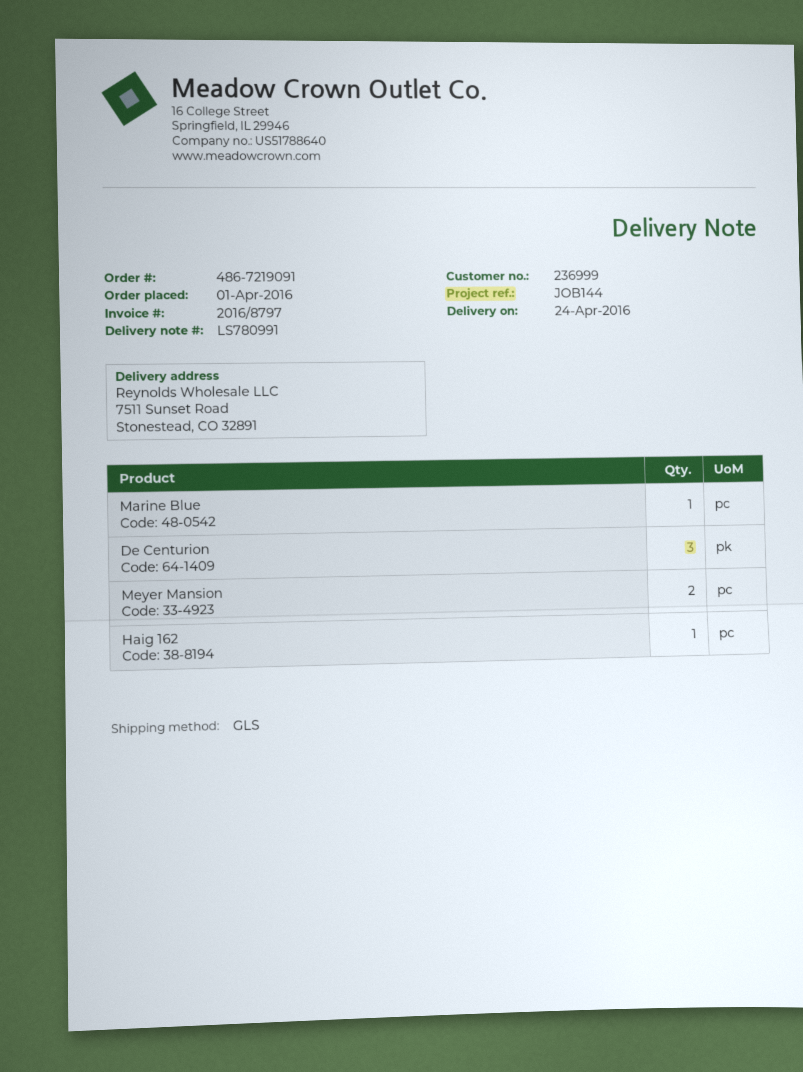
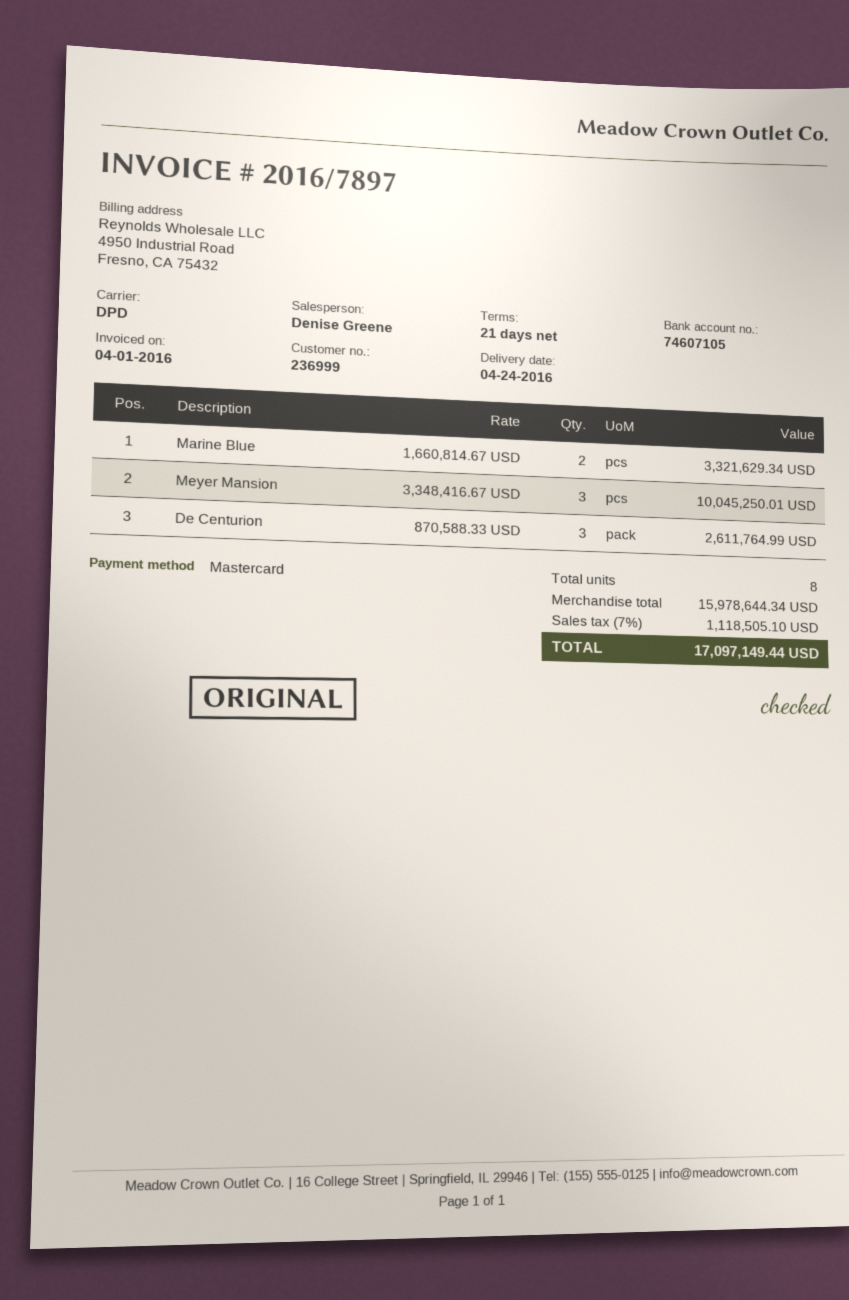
invoice number: 2016/8797 -> 2016/7897
shipping method: GLS -> DPD
Marine Blue: 1 -> 2
Meyer Mansion: 2 -> 3
Haig 162: 1 -> none

